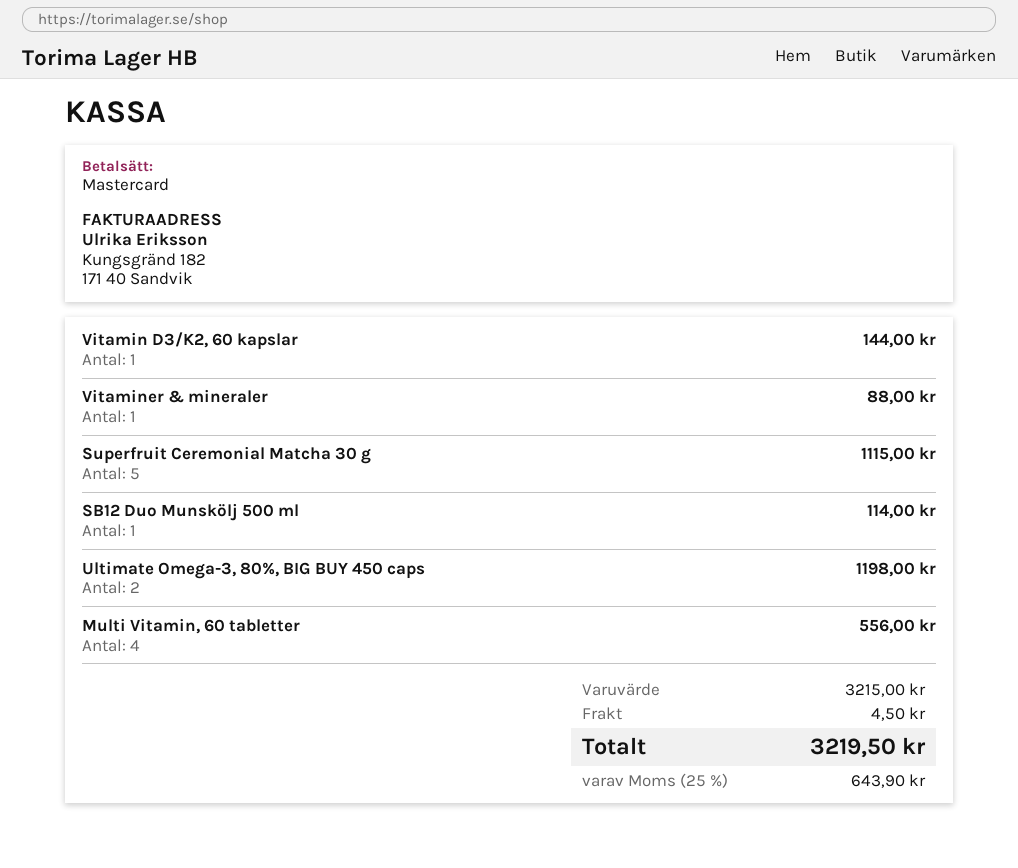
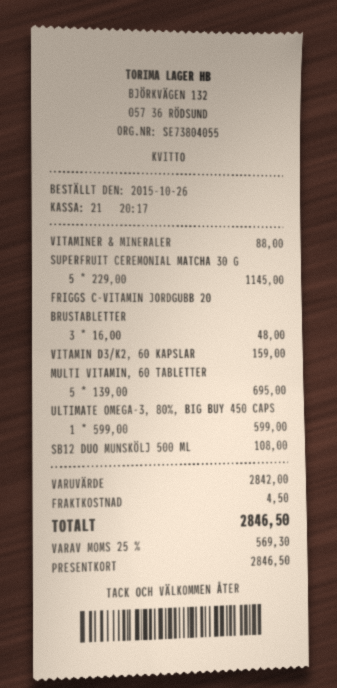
payment method: Mastercard -> gift card
Vitamin D3/K2, 60 kapslar: 1 for 144.00 -> 1 for 159.00
Superfruit Ceremonial Matcha 30 g: 5 for 1115.00 -> 5 for 1145.00
SB12 Duo Munskölj 500 ml: 1 for 114.00 -> 1 for 108.00
Ultimate Omega-3, 80%, BIG BUY 450 caps: 2 for 1198.00 -> 1 for 599.00
Multi Vitamin, 60 tabletter: 4 for 556.00 -> 5 for 695.00
FRIGGS C-VITAMIN JORDGUBB 20 BRUSTABLETTER: none -> 3 for 48.00
subtotal: 3215.00 -> 2842.00
tax: 25% = 643.90 -> 25% = 569.30
total: 3219.50 -> 2846.50

